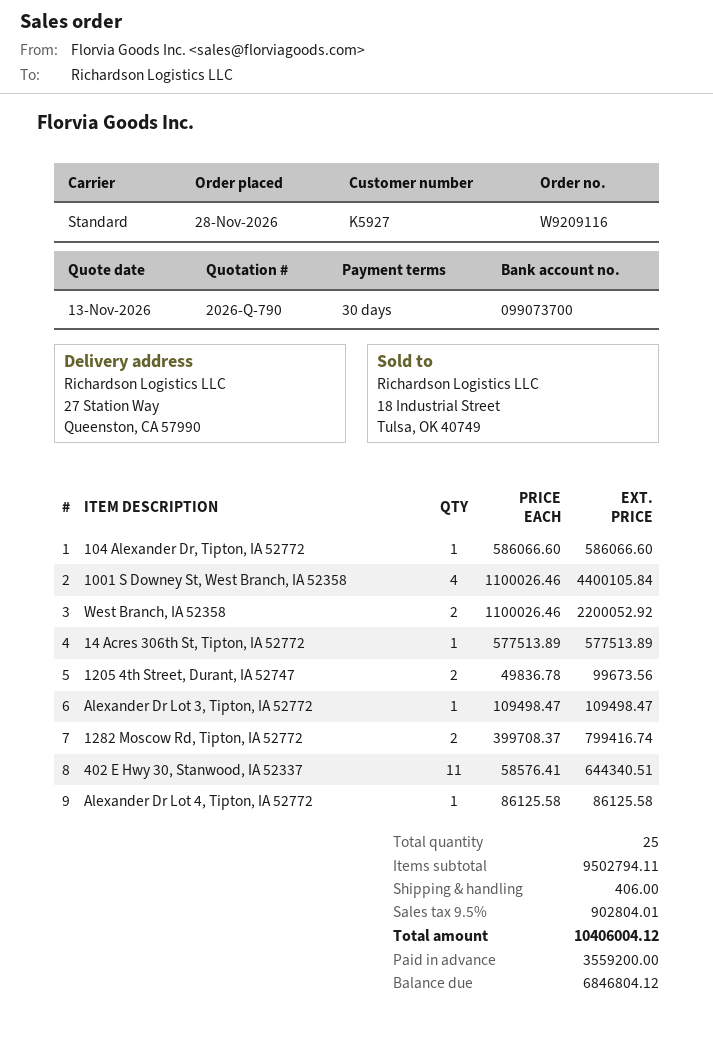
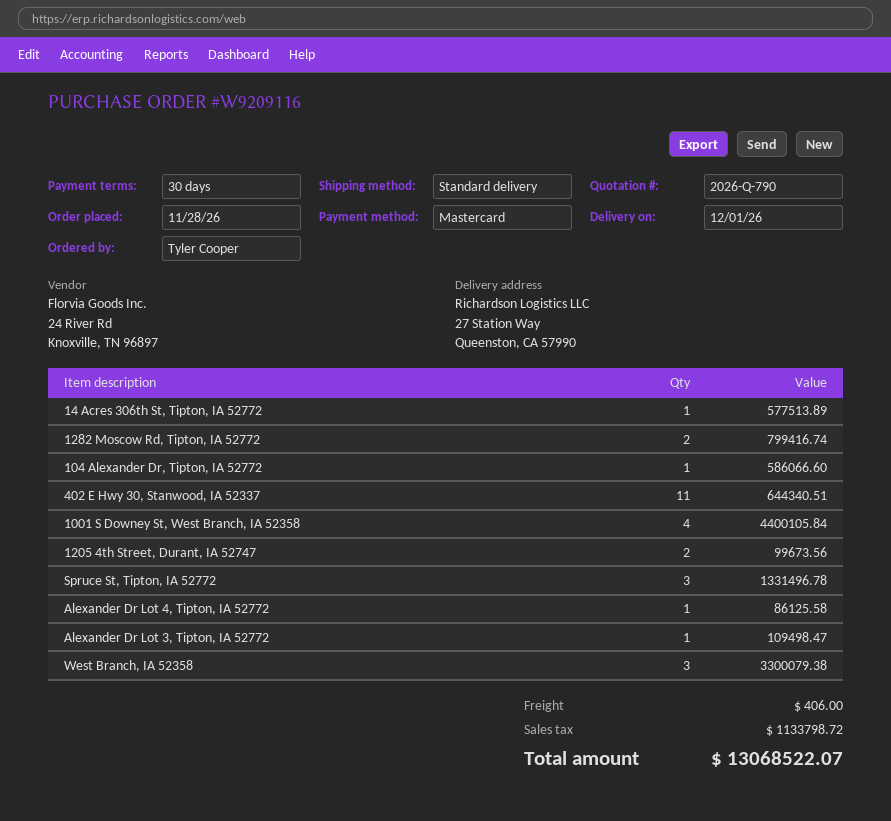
West Branch, IA 52358: 2 for 2200052.92 -> 3 for 3300079.38
Spruce St, Tipton, IA 52772: none -> 3 for 1331496.78
tax: 902804.01 -> 1133798.72
total: 10406004.12 -> 13068522.07

